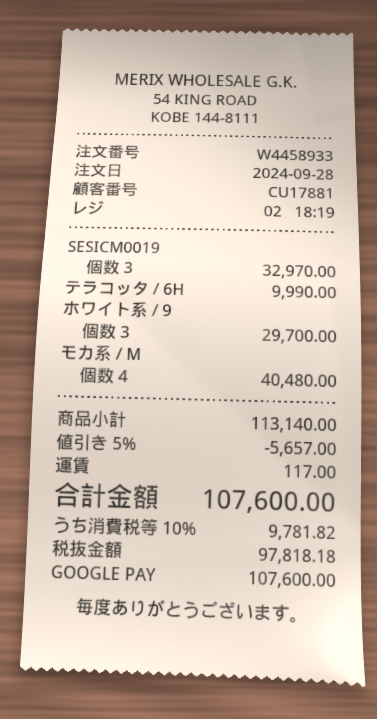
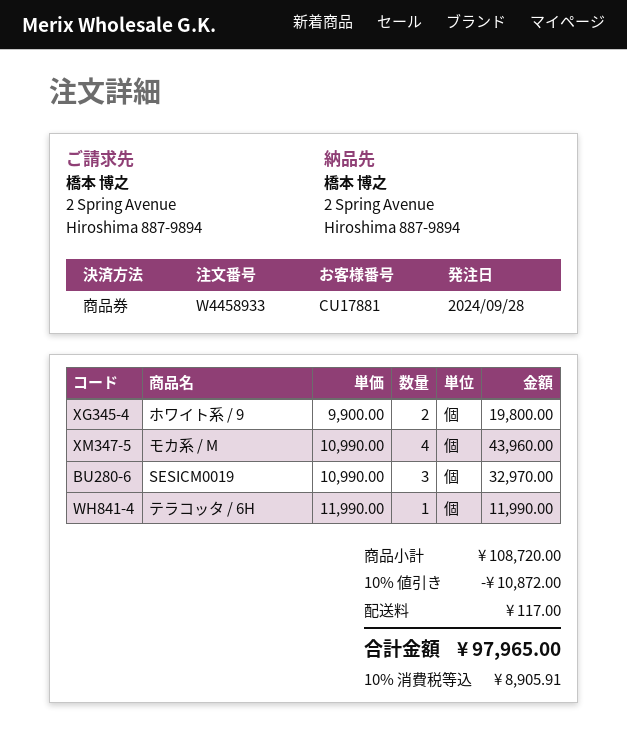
payment method: Google Pay -> gift card
テラコッタ / 6H: 1 for 9990.00 -> 1 for 11990.00
ホワイト系 / 9: 3 for 29700.00 -> 2 for 19800.00
モカ系 / M: 4 for 40480.00 -> 4 for 43960.00
subtotal: 113140.00 -> 108720.00
discount: 5% = 5657.00 -> 10% = 10872.00
tax: 10% = 9781.82 -> 10% = 8905.91
total: 107600.00 -> 97965.00

